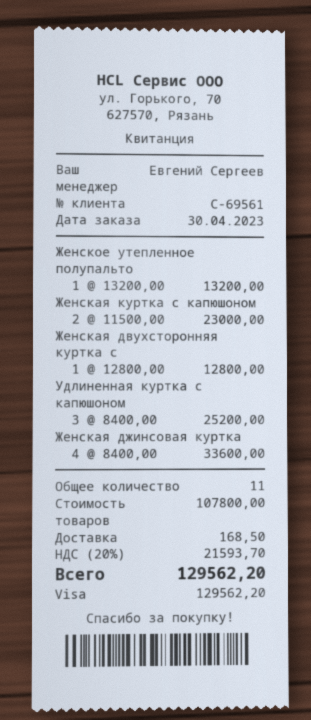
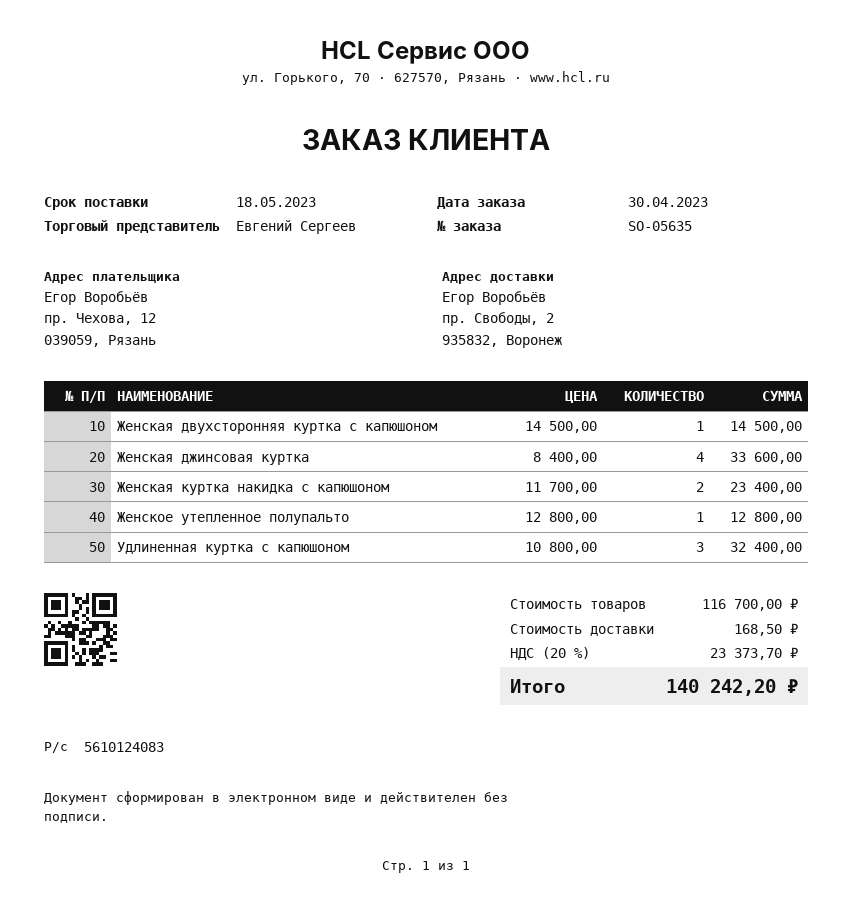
Женское утепленное полупальто: 1 x 13200.00 = 13200.00 -> 1 x 12800.00 = 12800.00
Женская куртка с капюшоном: 2 x 11500.00 = 23000.00 -> none
Женская двухсторонняя куртка с: 1 x 12800.00 = 12800.00 -> 1 x 14500.00 = 14500.00
Удлиненная куртка с капюшоном: 3 x 8400.00 = 25200.00 -> 3 x 10800.00 = 32400.00
Женская куртка накидка с капюшоном: none -> 2 x 11700.00 = 23400.00
subtotal: 107800.00 -> 116700.00
tax: 20% = 21593.70 -> 20% = 23373.70
total: 129562.20 -> 140242.20

